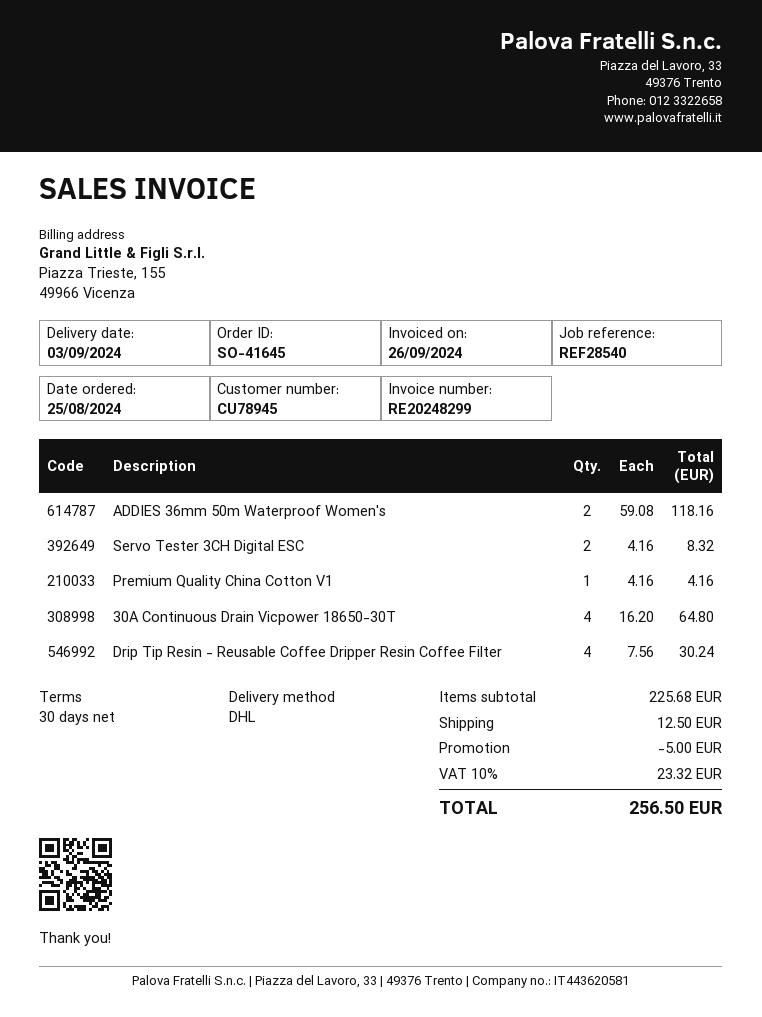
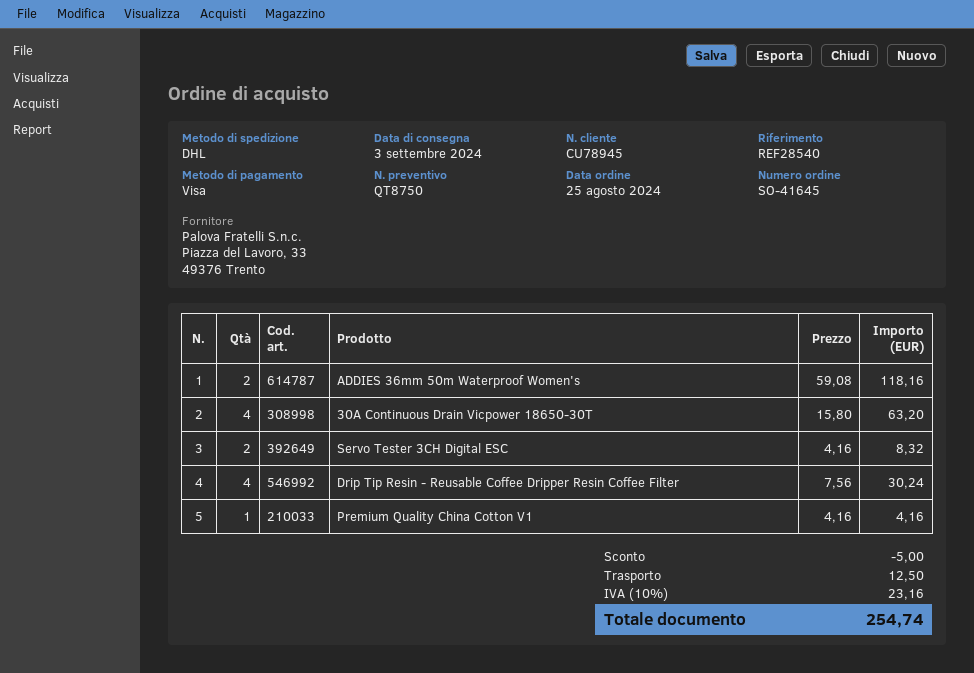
30A Continuous Drain Vicpower 18650-30T: 4 x 16.20 = 64.80 -> 4 x 15.80 = 63.20
tax: 10% = 23.32 -> 10% = 23.16
total: 256.50 -> 254.74

